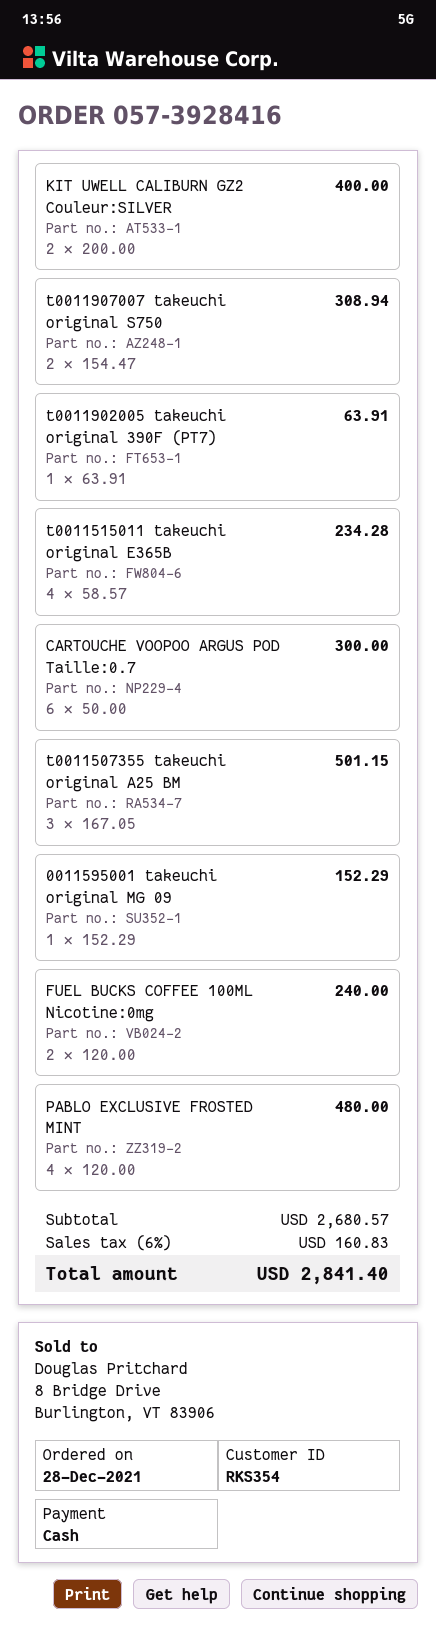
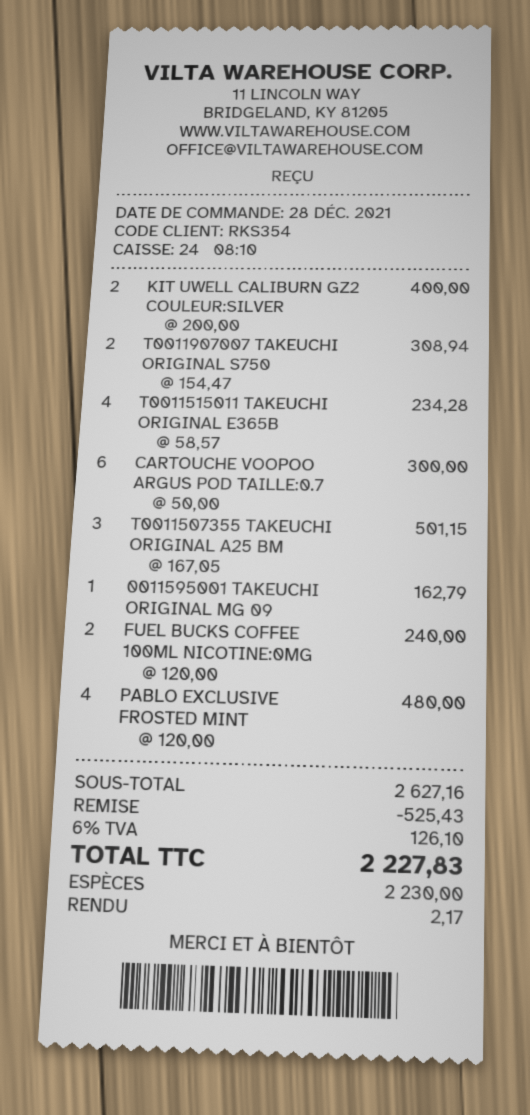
t0011902005 takeuchi original 390F (PT7): 1 x 63.91 = 63.91 -> none
0011595001 takeuchi original MG 09: 1 x 152.29 = 152.29 -> 1 x 162.79 = 162.79
subtotal: 2680.57 -> 2627.16
discount: none -> 525.43
tax: 6% = 160.83 -> 6% = 126.10
total: 2841.40 -> 2227.83

